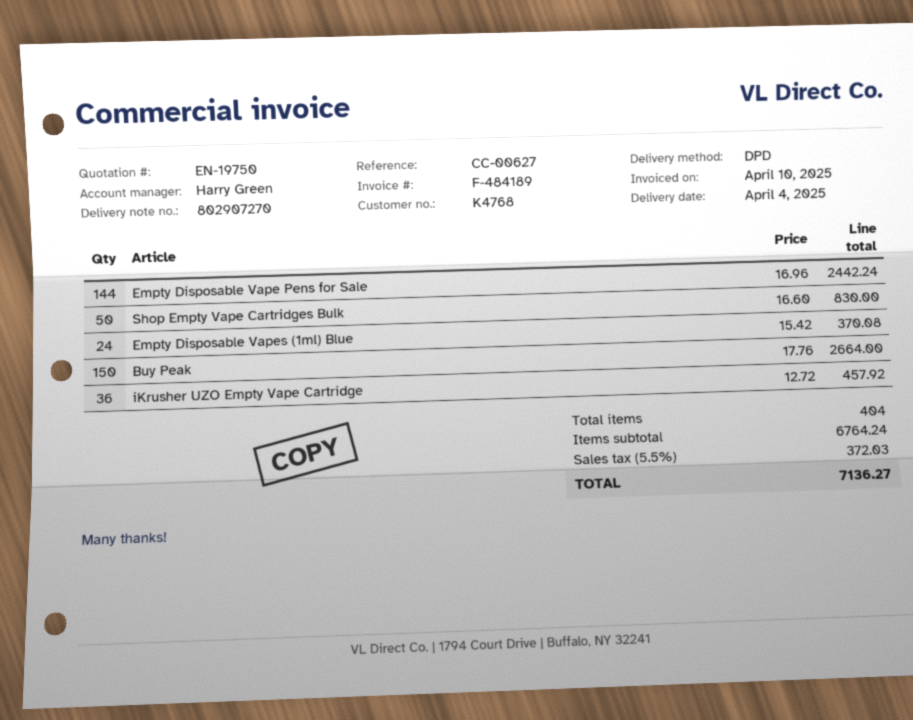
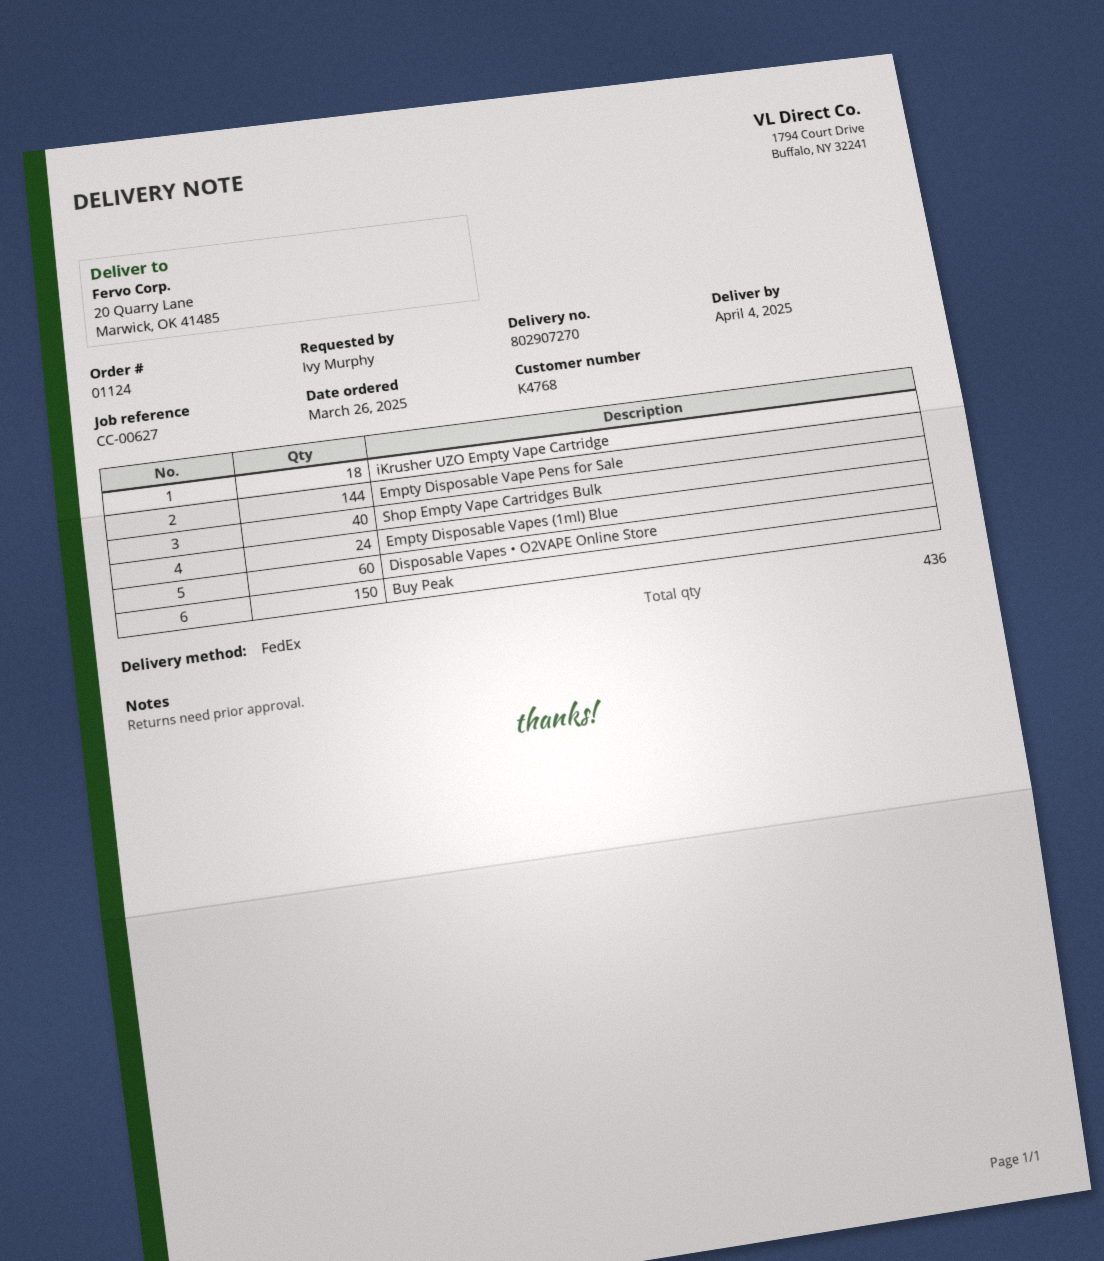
shipping method: DPD -> FedEx
Shop Empty Vape Cartridges Bulk: 50 -> 40
iKrusher UZO Empty Vape Cartridge: 36 -> 18
Disposable Vapes • O2VAPE Online Store: none -> 60
total quantity: 404 -> 436

